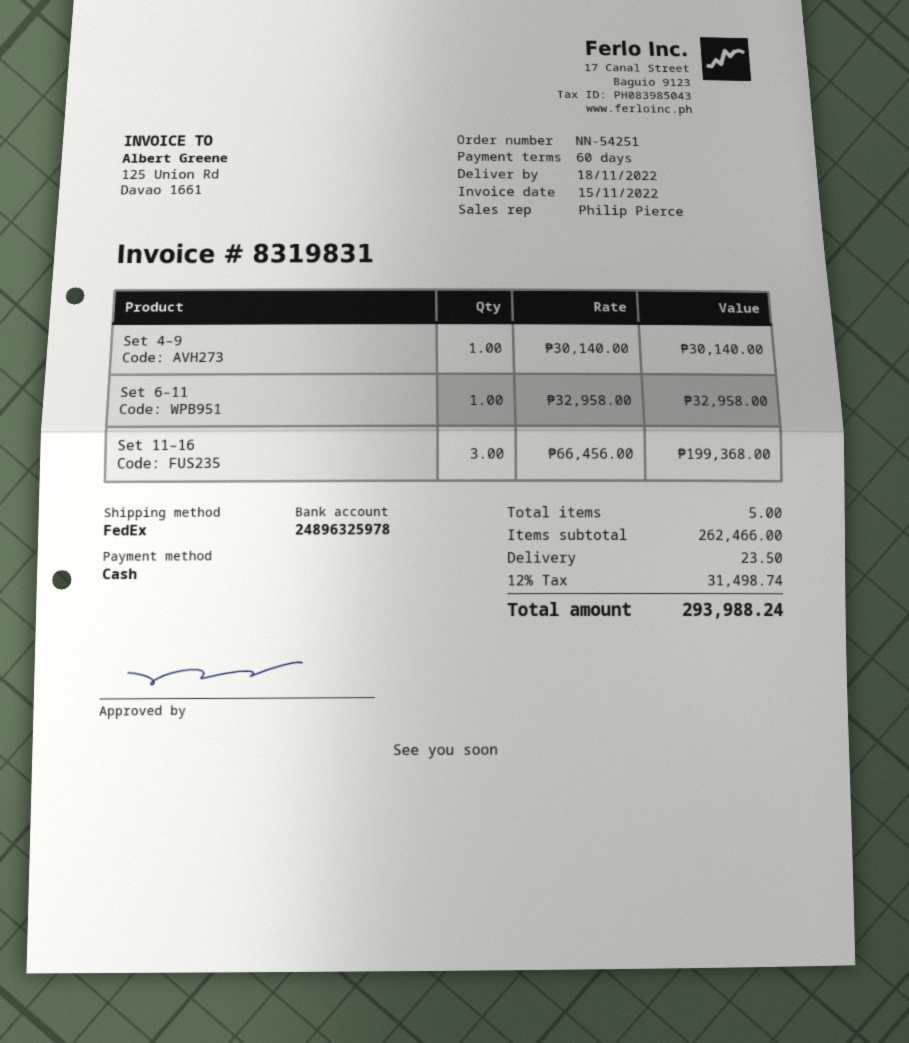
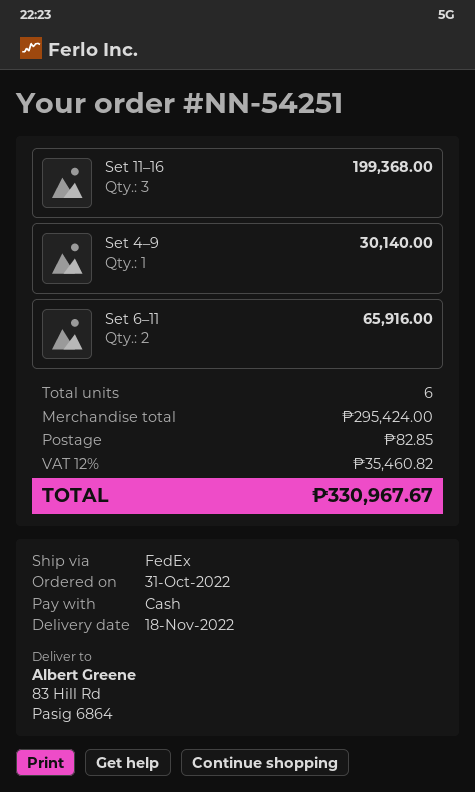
Set 6–11: 1 for 32958.00 -> 2 for 65916.00
total quantity: 5 -> 6
subtotal: 262466.00 -> 295424.00
shipping: 23.50 -> 82.85
tax: 12% = 31498.74 -> 12% = 35460.82
total: 293988.24 -> 330967.67

